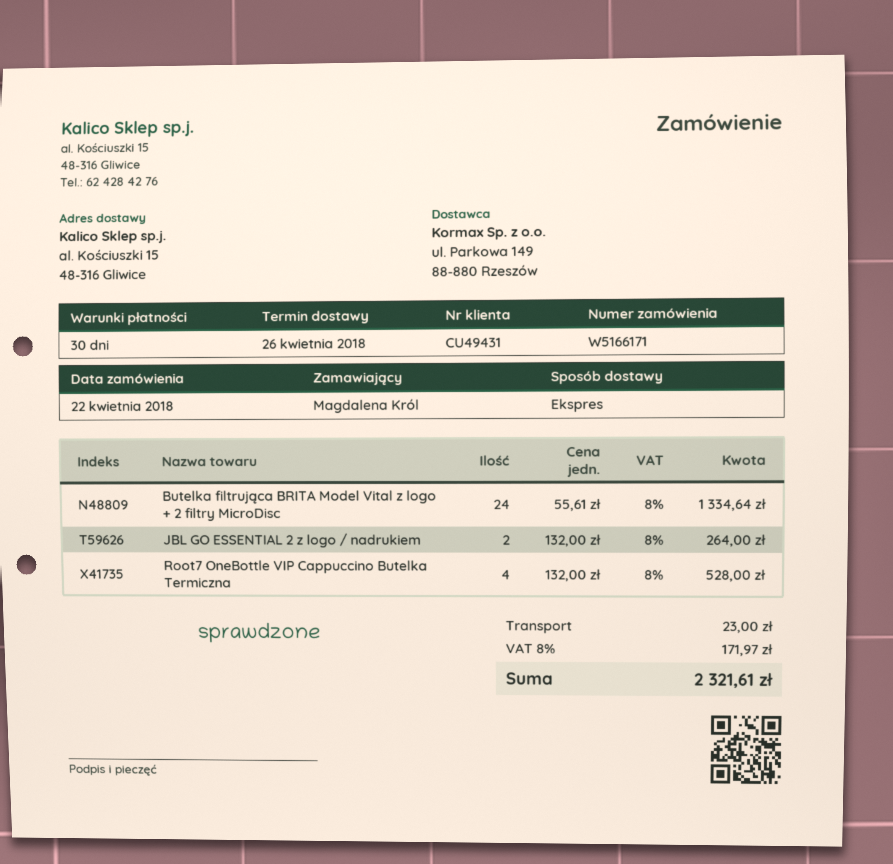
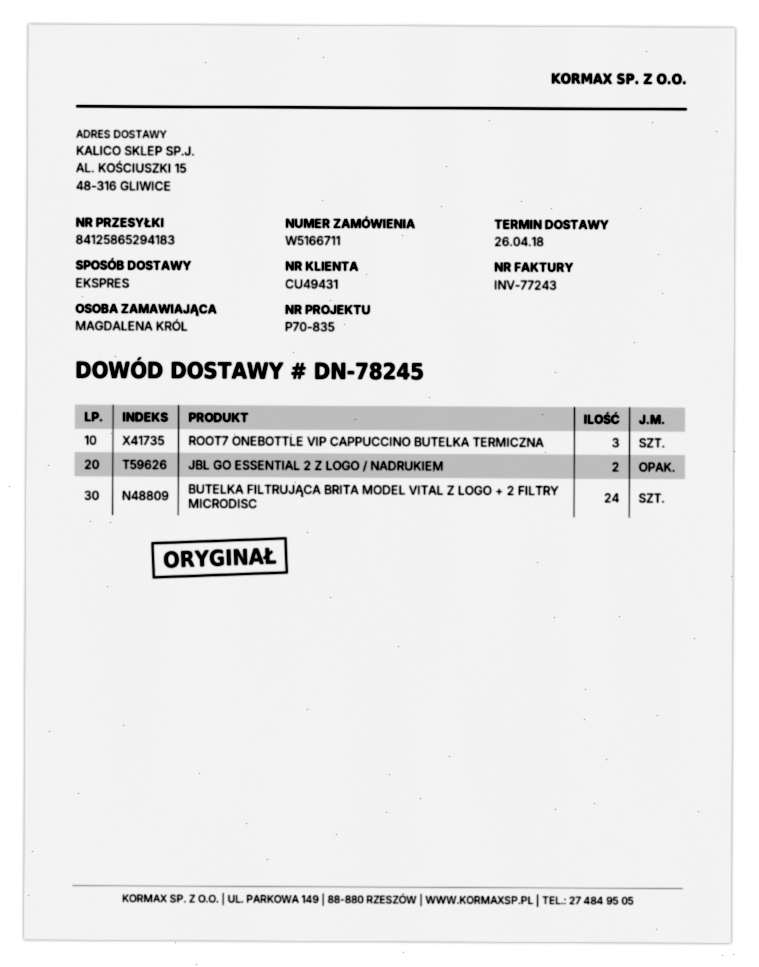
order number: W5166171 -> W5166711
Root7 OneBottle VIP Cappuccino Butelka Termiczna: 4 -> 3

